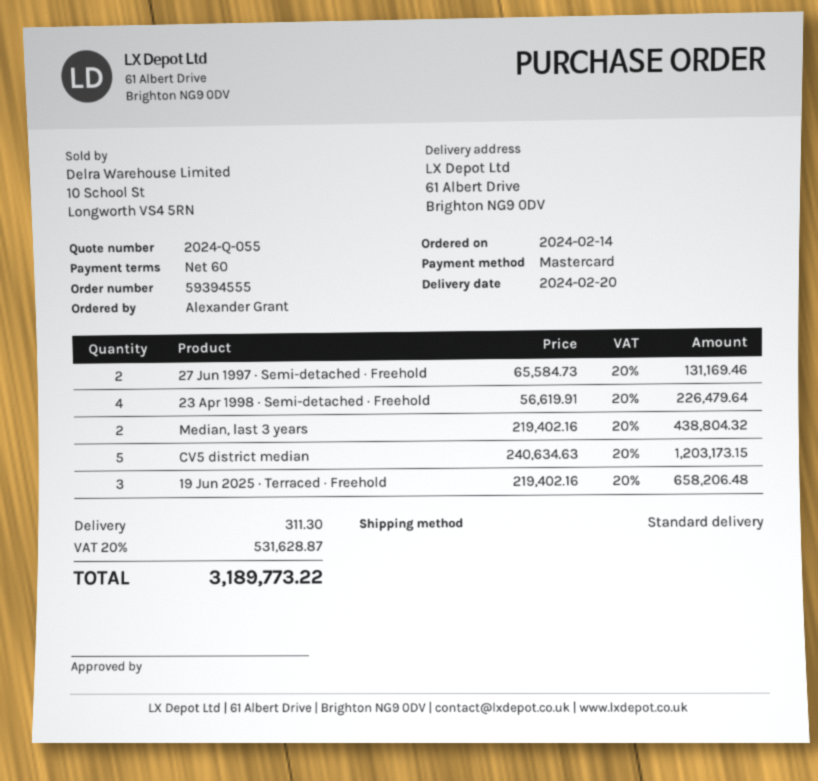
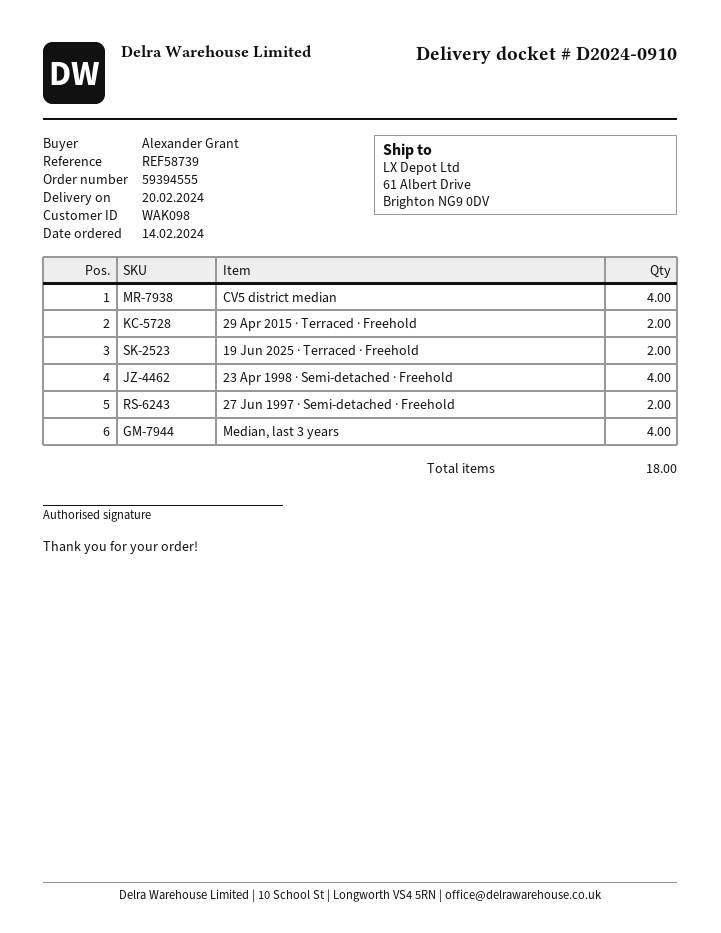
Median, last 3 years: 2 -> 4
CV5 district median: 5 -> 4
19 Jun 2025 · Terraced · Freehold: 3 -> 2
29 Apr 2015 · Terraced · Freehold: none -> 2

